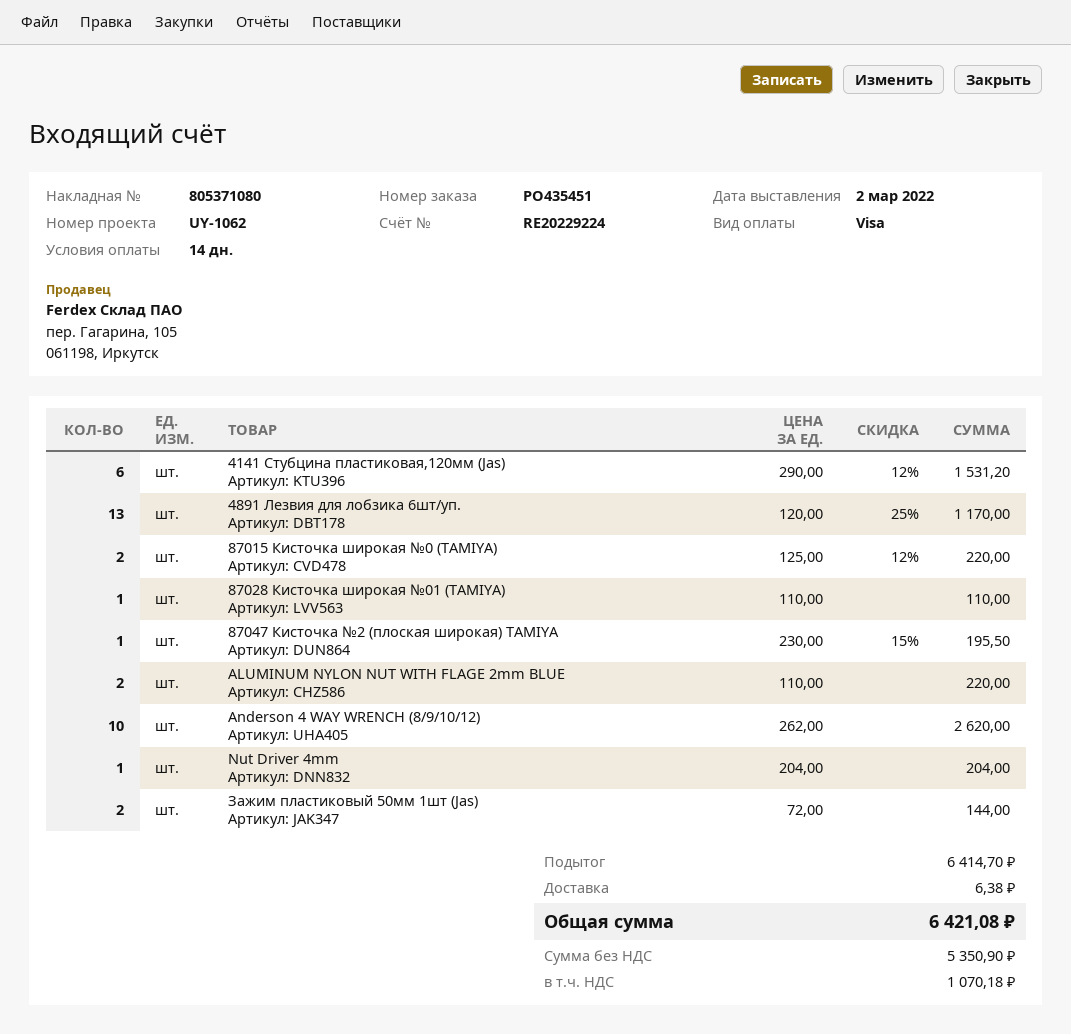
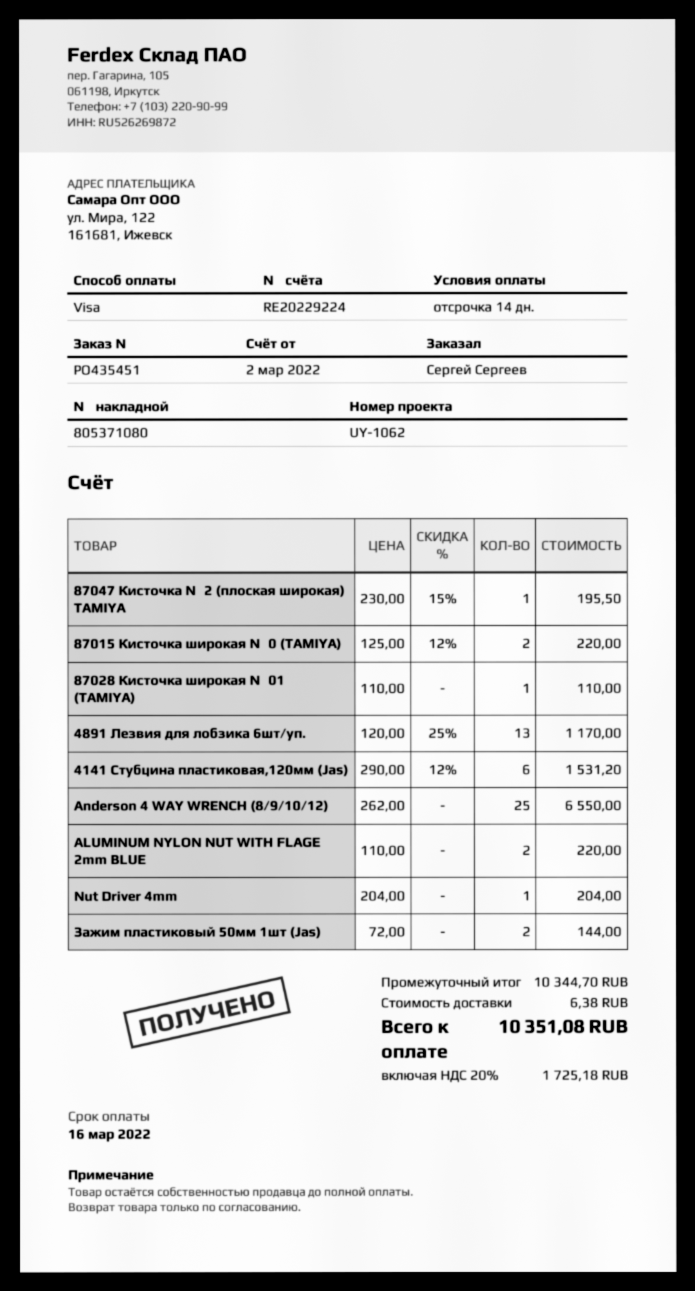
Anderson 4 WAY WRENCH (8/9/10/12): 10 x 262.00 = 2620.00 -> 25 x 262.00 = 6550.00
subtotal: 6414.70 -> 10344.70
tax: 1070.18 -> 1725.18
total: 6421.08 -> 10351.08

